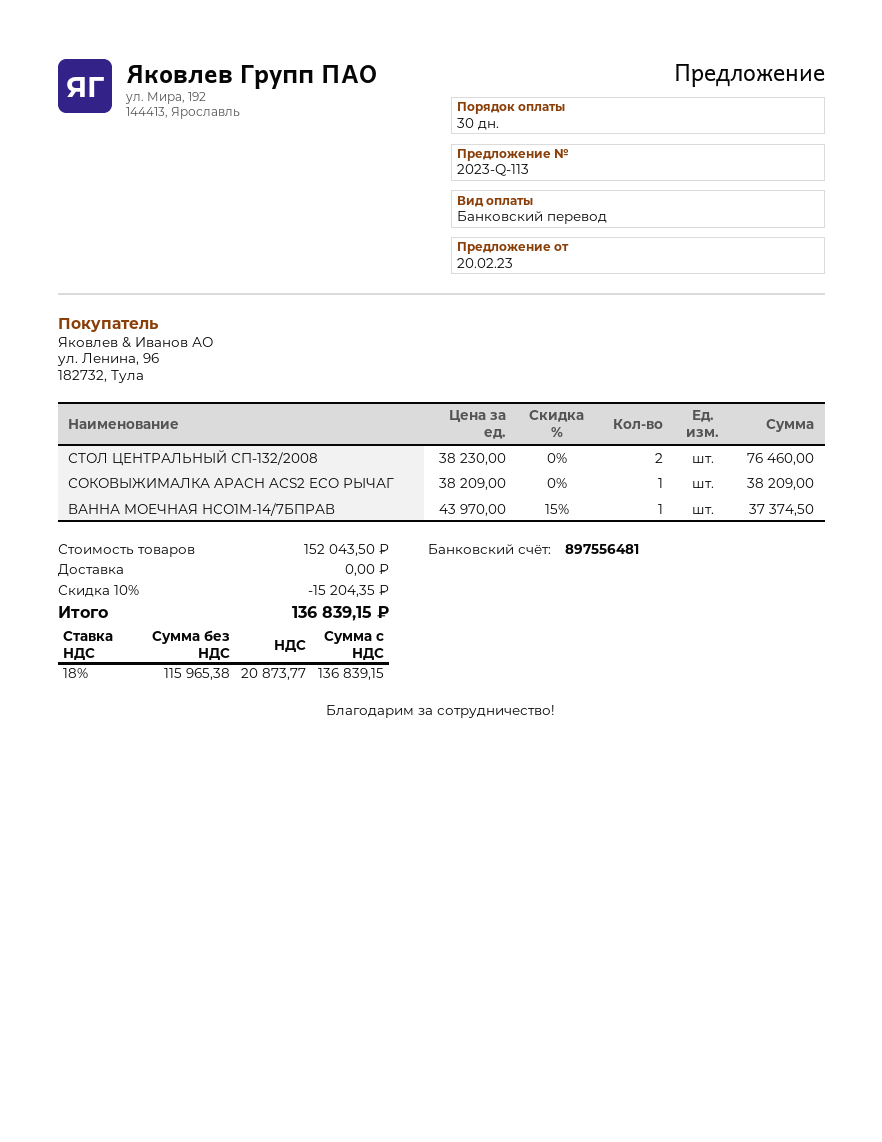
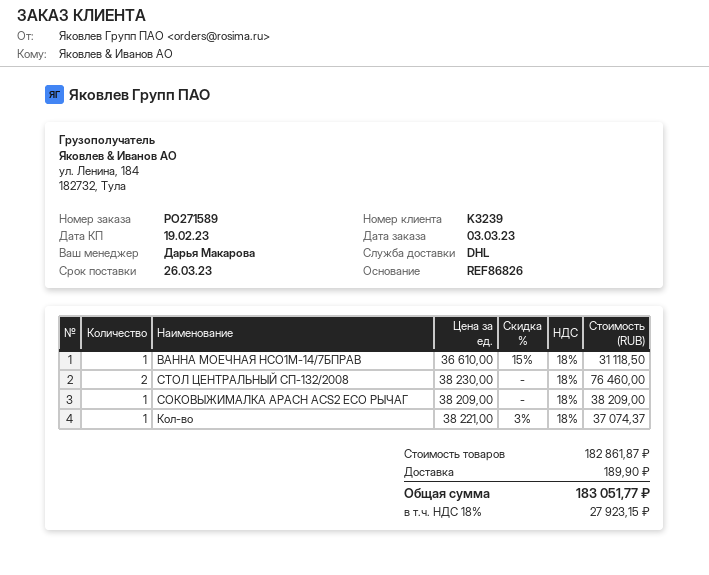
quote date: 2023-02-20 -> 2023-02-19
ВАННА МОЕЧНАЯ НСО1М-14/7БПРАВ: 1 x 43970.00 - 15% = 37374.50 -> 1 x 36610.00 - 15% = 31118.50
Кол-во: none -> 1 x 38221.00 - 3% = 37074.37
subtotal: 152043.50 -> 182861.87
discount: 10% = 15204.35 -> none
shipping: 0.00 -> 189.90
tax: 18% = 20873.77 -> 18% = 27923.15
total: 136839.15 -> 183051.77

